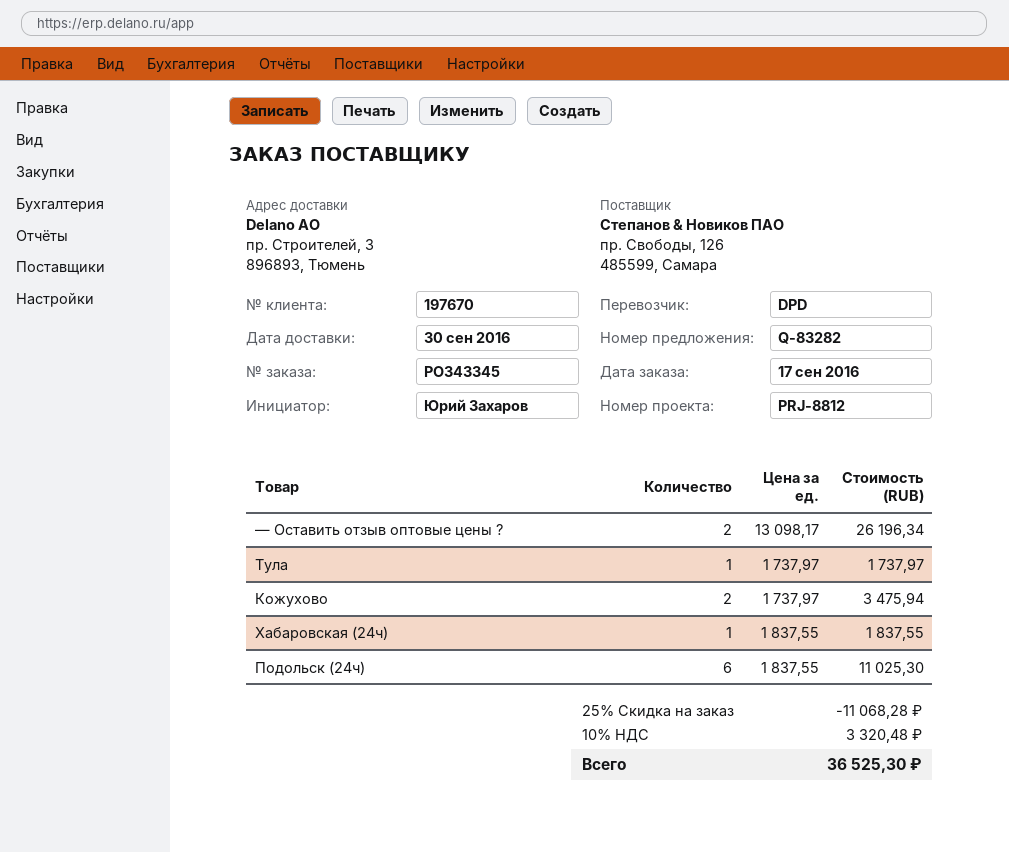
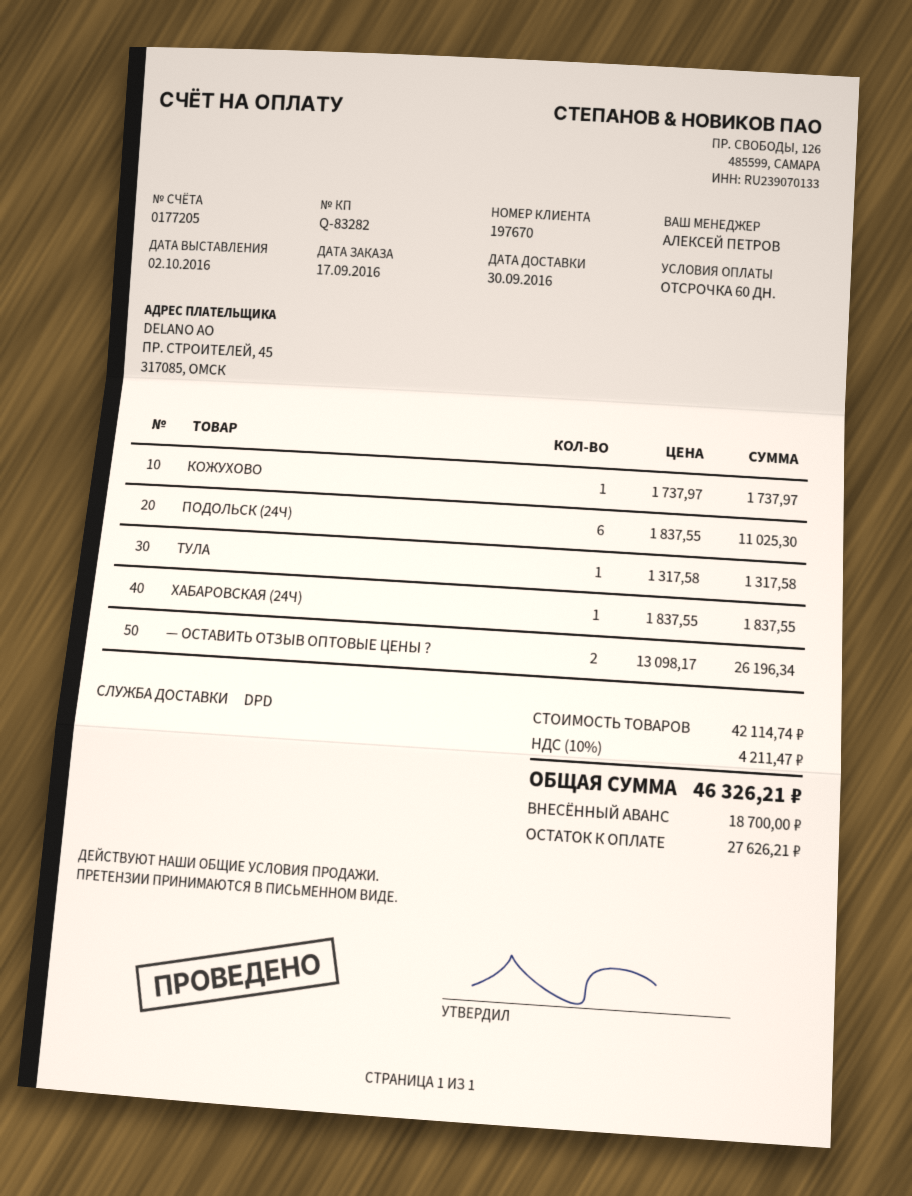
Тула: 1 x 1737.97 = 1737.97 -> 1 x 1317.58 = 1317.58
Кожухово: 2 x 1737.97 = 3475.94 -> 1 x 1737.97 = 1737.97
discount: 25% = 11068.28 -> none
tax: 10% = 3320.48 -> 10% = 4211.47
total: 36525.30 -> 46326.21

